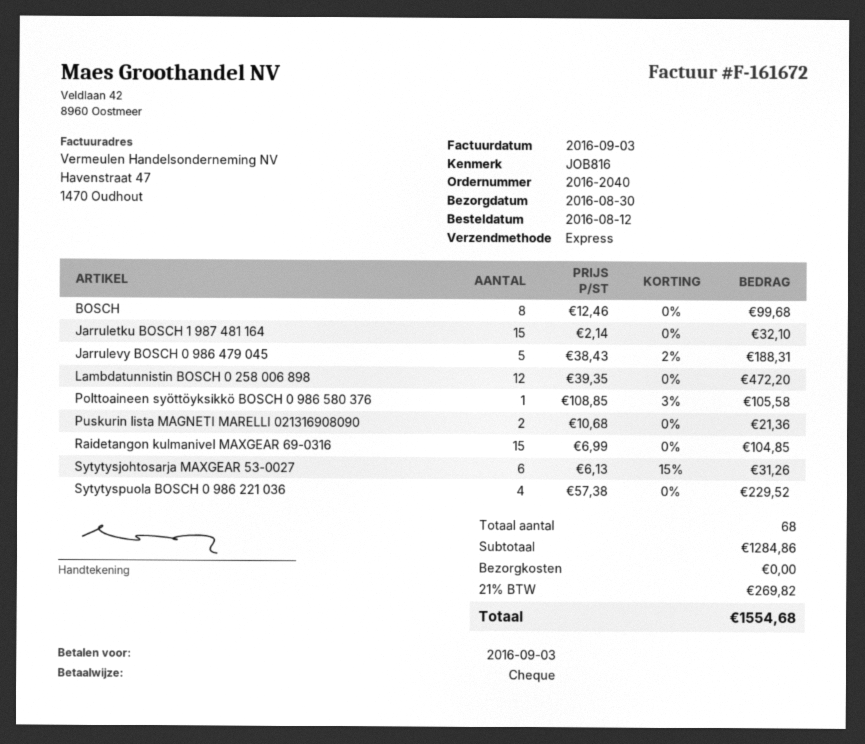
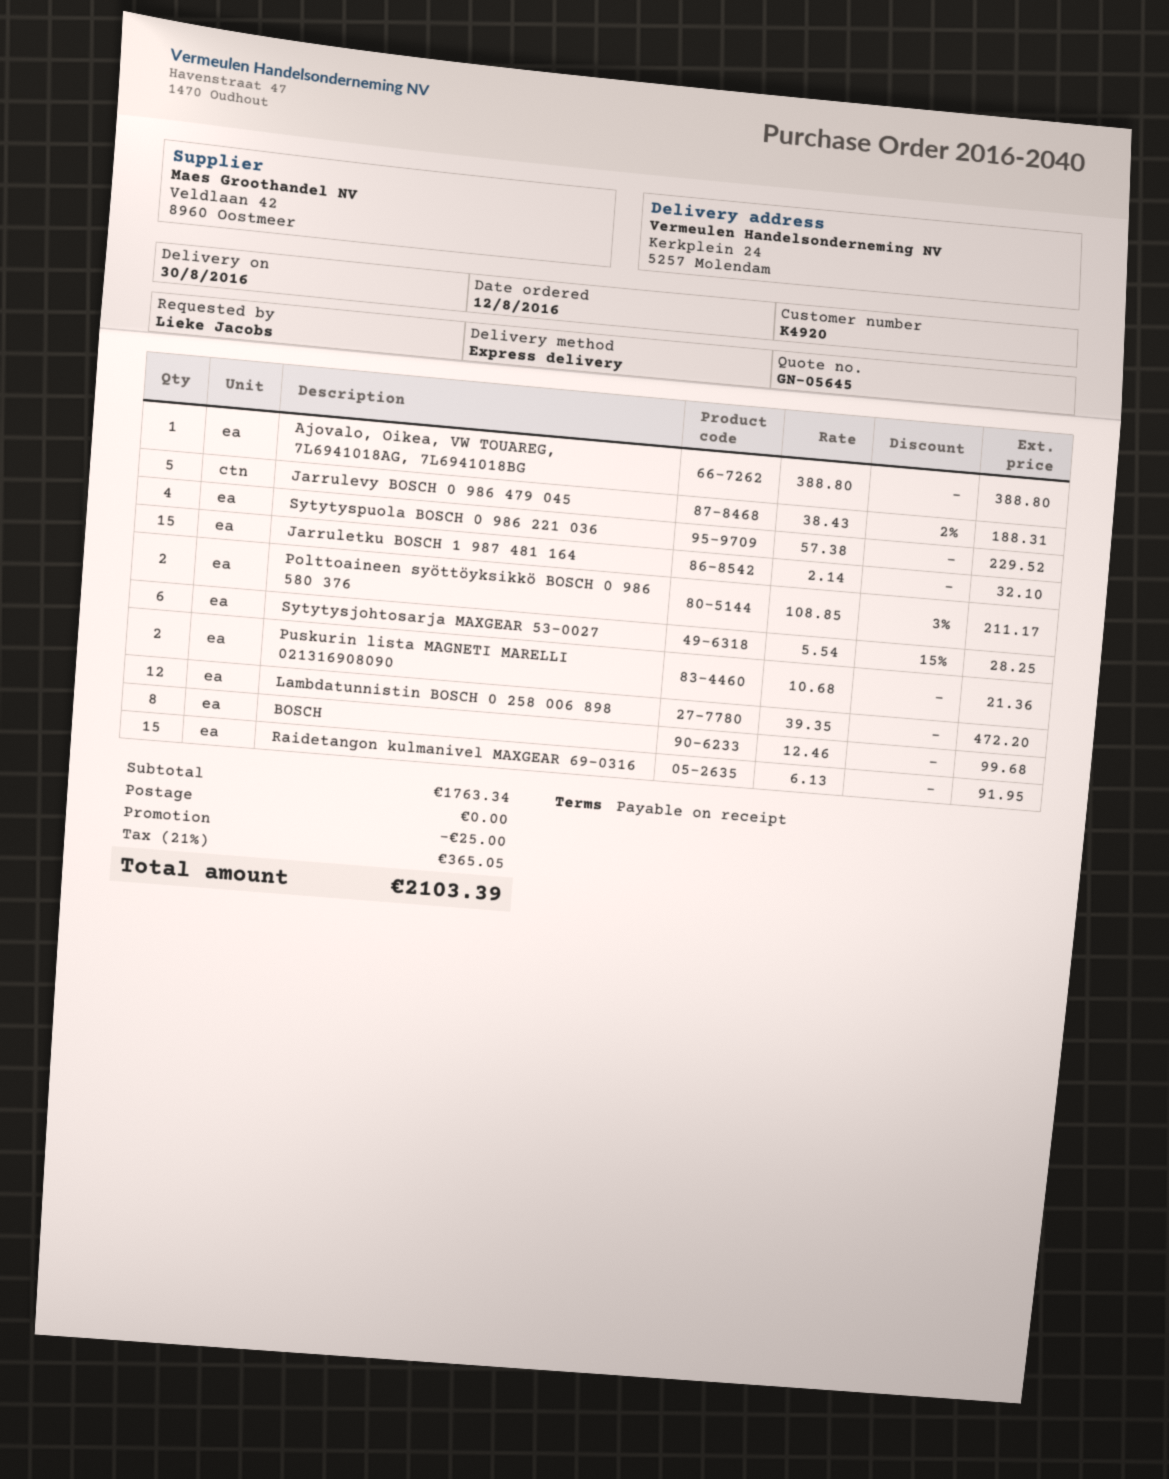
Polttoaineen syöttöyksikkö BOSCH 0 986 580 376: 1 x 108.85 - 3% = 105.58 -> 2 x 108.85 - 3% = 211.17
Raidetangon kulmanivel MAXGEAR 69-0316: 15 x 6.99 = 104.85 -> 15 x 6.13 = 91.95
Sytytysjohtosarja MAXGEAR 53-0027: 6 x 6.13 - 15% = 31.26 -> 6 x 5.54 - 15% = 28.25
Ajovalo, Oikea, VW TOUAREG, 7L6941018AG, 7L6941018BG: none -> 1 x 388.80 = 388.80
subtotal: 1284.86 -> 1763.34
discount: none -> 25.00
tax: 21% = 269.82 -> 21% = 365.05
total: 1554.68 -> 2103.39

